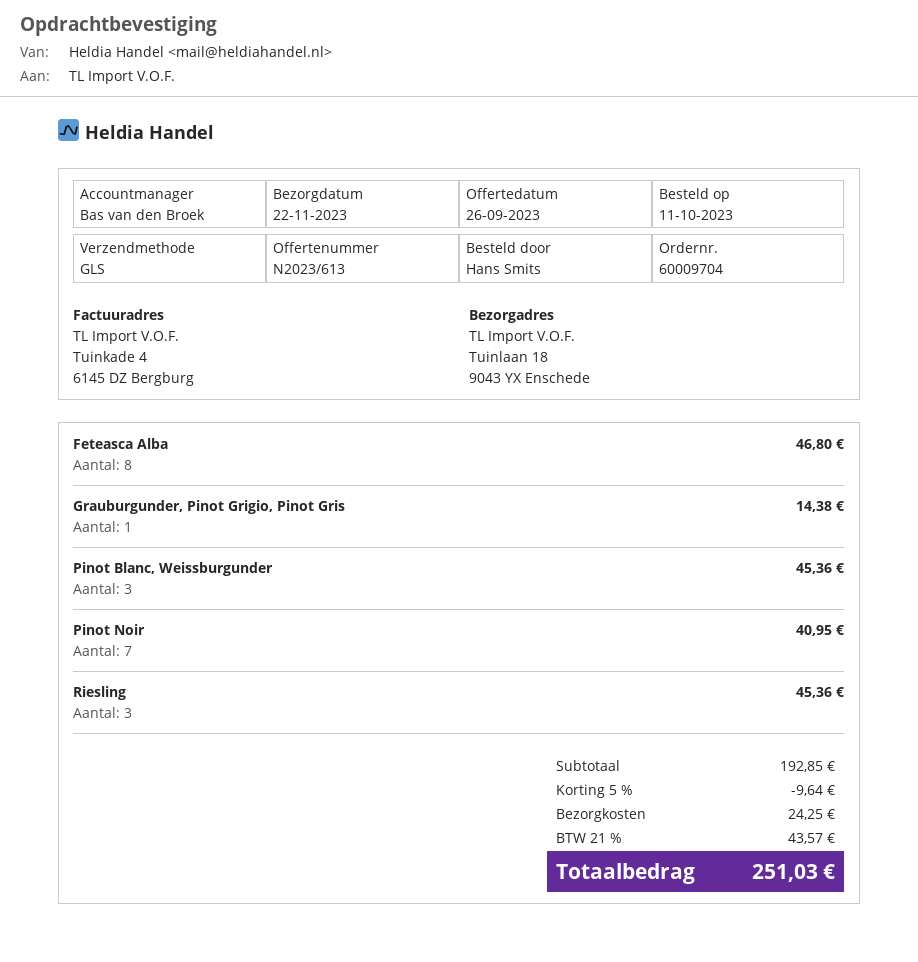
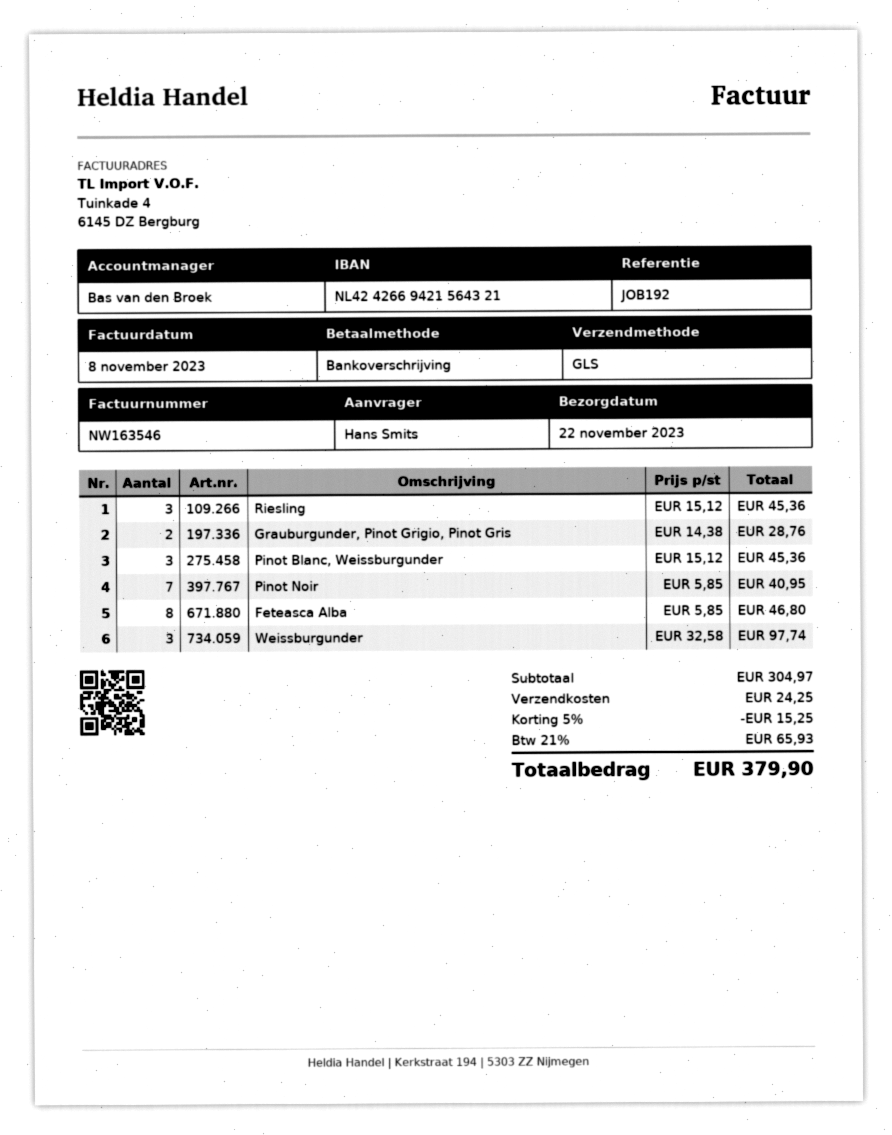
Grauburgunder, Pinot Grigio, Pinot Gris: 1 for 14.38 -> 2 for 28.76
Weissburgunder: none -> 3 for 97.74
subtotal: 192.85 -> 304.97
discount: 5% = 9.64 -> 5% = 15.25
tax: 21% = 43.57 -> 21% = 65.93
total: 251.03 -> 379.90

